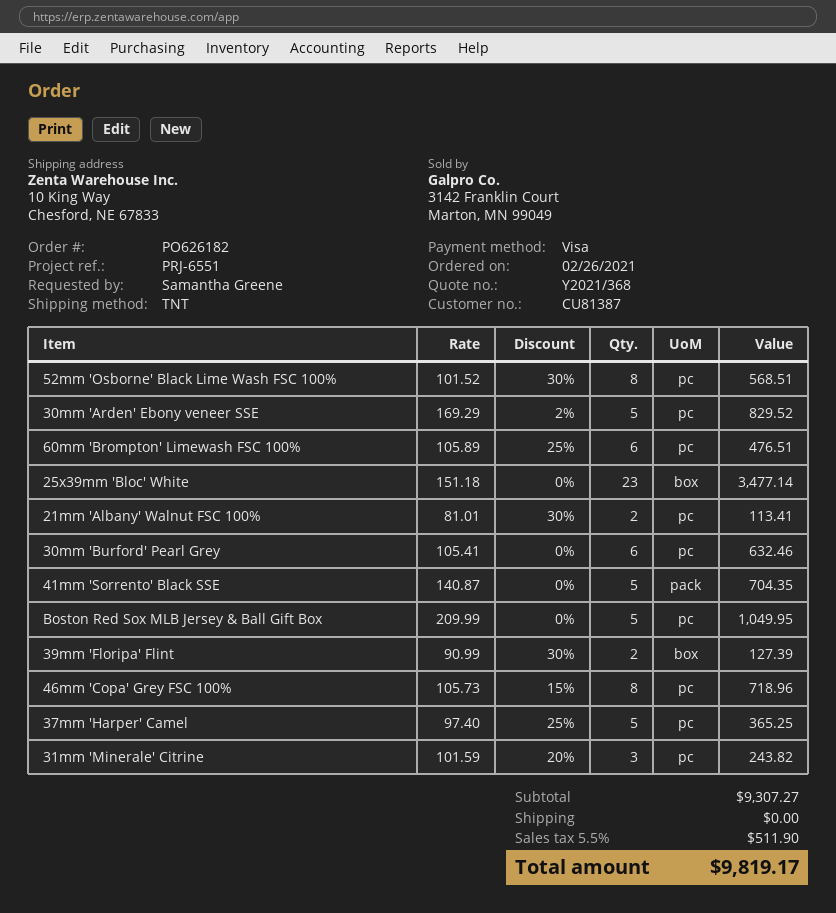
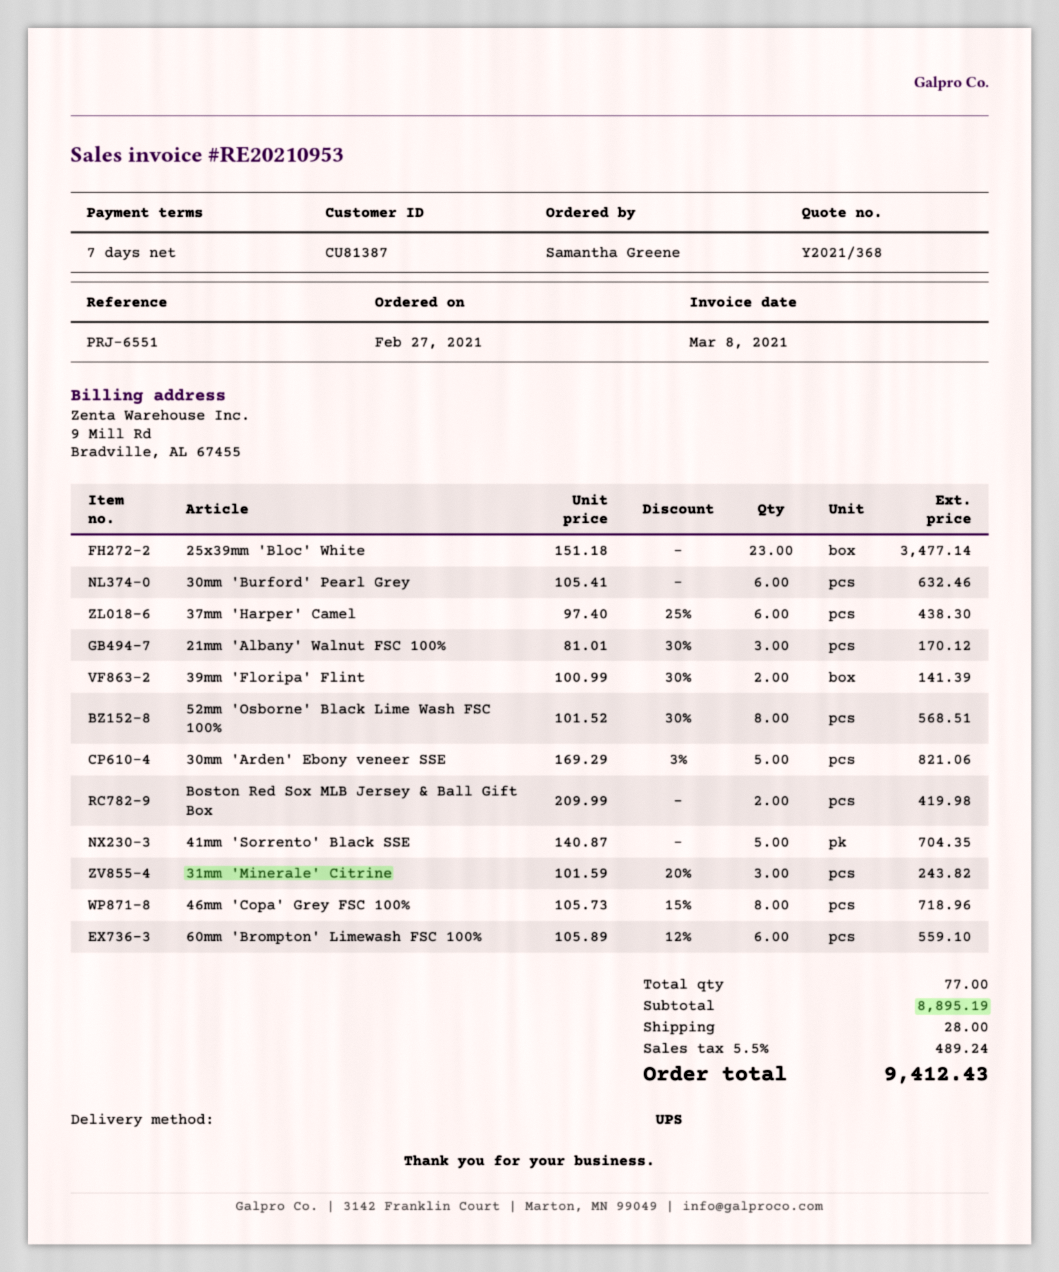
order date: 2021-02-26 -> 2021-02-27
shipping method: TNT -> UPS
30mm 'Arden' Ebony veneer SSE: 5 x 169.29 - 2% = 829.52 -> 5 x 169.29 - 3% = 821.06
60mm 'Brompton' Limewash FSC 100%: 6 x 105.89 - 25% = 476.51 -> 6 x 105.89 - 12% = 559.10
21mm 'Albany' Walnut FSC 100%: 2 x 81.01 - 30% = 113.41 -> 3 x 81.01 - 30% = 170.12
Boston Red Sox MLB Jersey & Ball Gift Box: 5 x 209.99 = 1049.95 -> 2 x 209.99 = 419.98
39mm 'Floripa' Flint: 2 x 90.99 - 30% = 127.39 -> 2 x 100.99 - 30% = 141.39
37mm 'Harper' Camel: 5 x 97.40 - 25% = 365.25 -> 6 x 97.40 - 25% = 438.30
subtotal: 9307.27 -> 8895.19
shipping: 0.00 -> 28.00
tax: 5.5% = 511.90 -> 5.5% = 489.24
total: 9819.17 -> 9412.43

